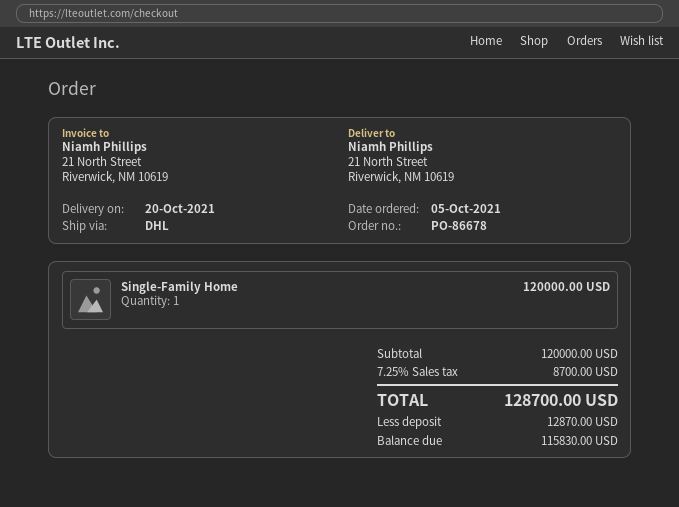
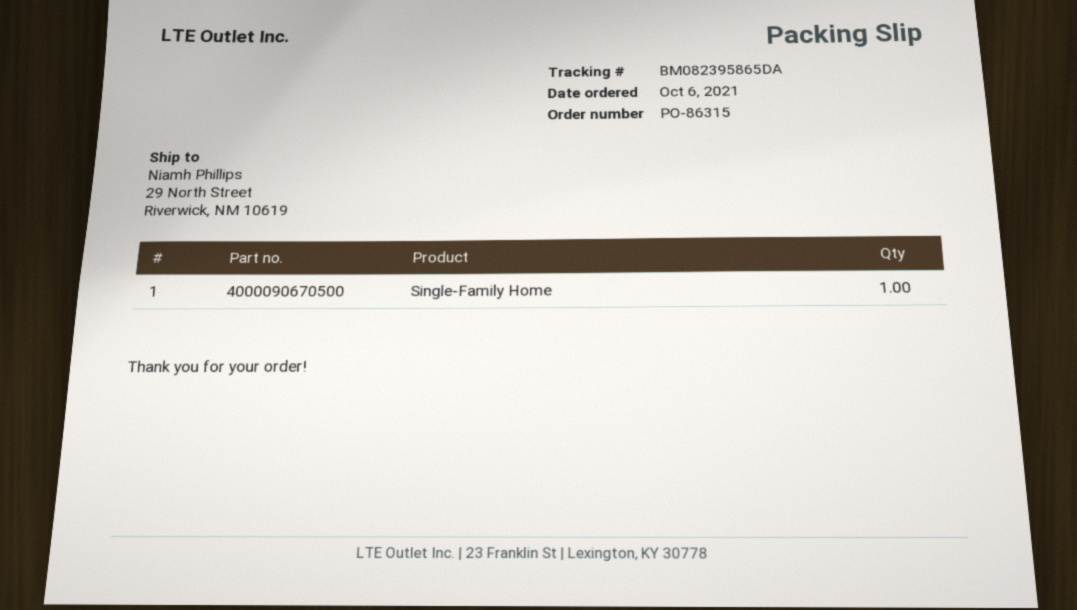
order number: PO-86678 -> PO-86315
order date: 2021-10-05 -> 2021-10-06
ship to: 21 North Street, Riverwick, NM 10619 -> 29 North Street, Riverwick, NM 10619

